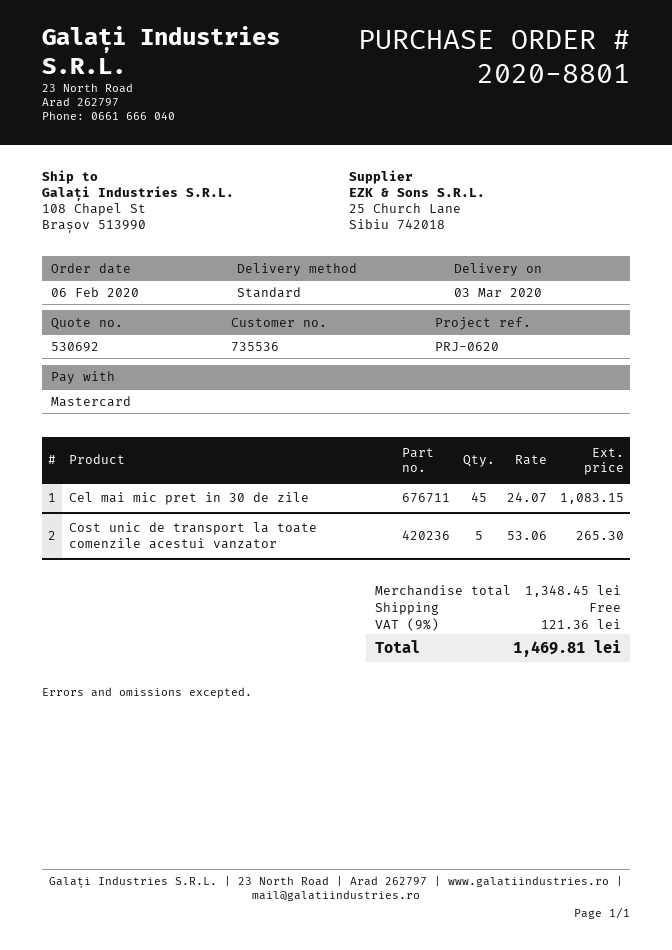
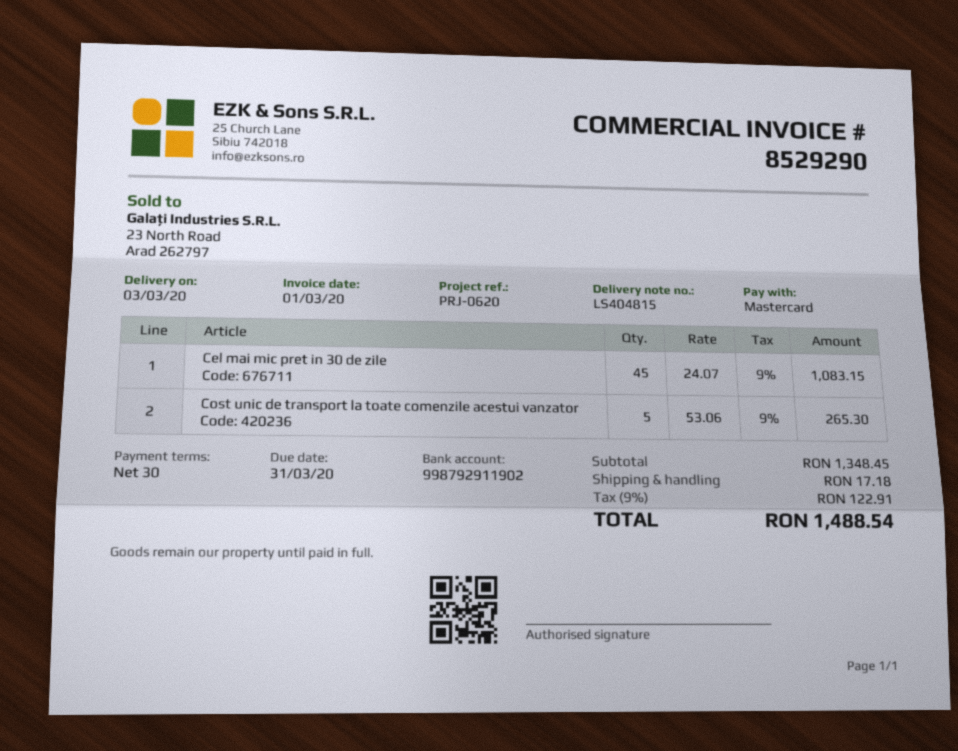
shipping: 0.00 -> 17.18
tax: 9% = 121.36 -> 9% = 122.91
total: 1469.81 -> 1488.54

